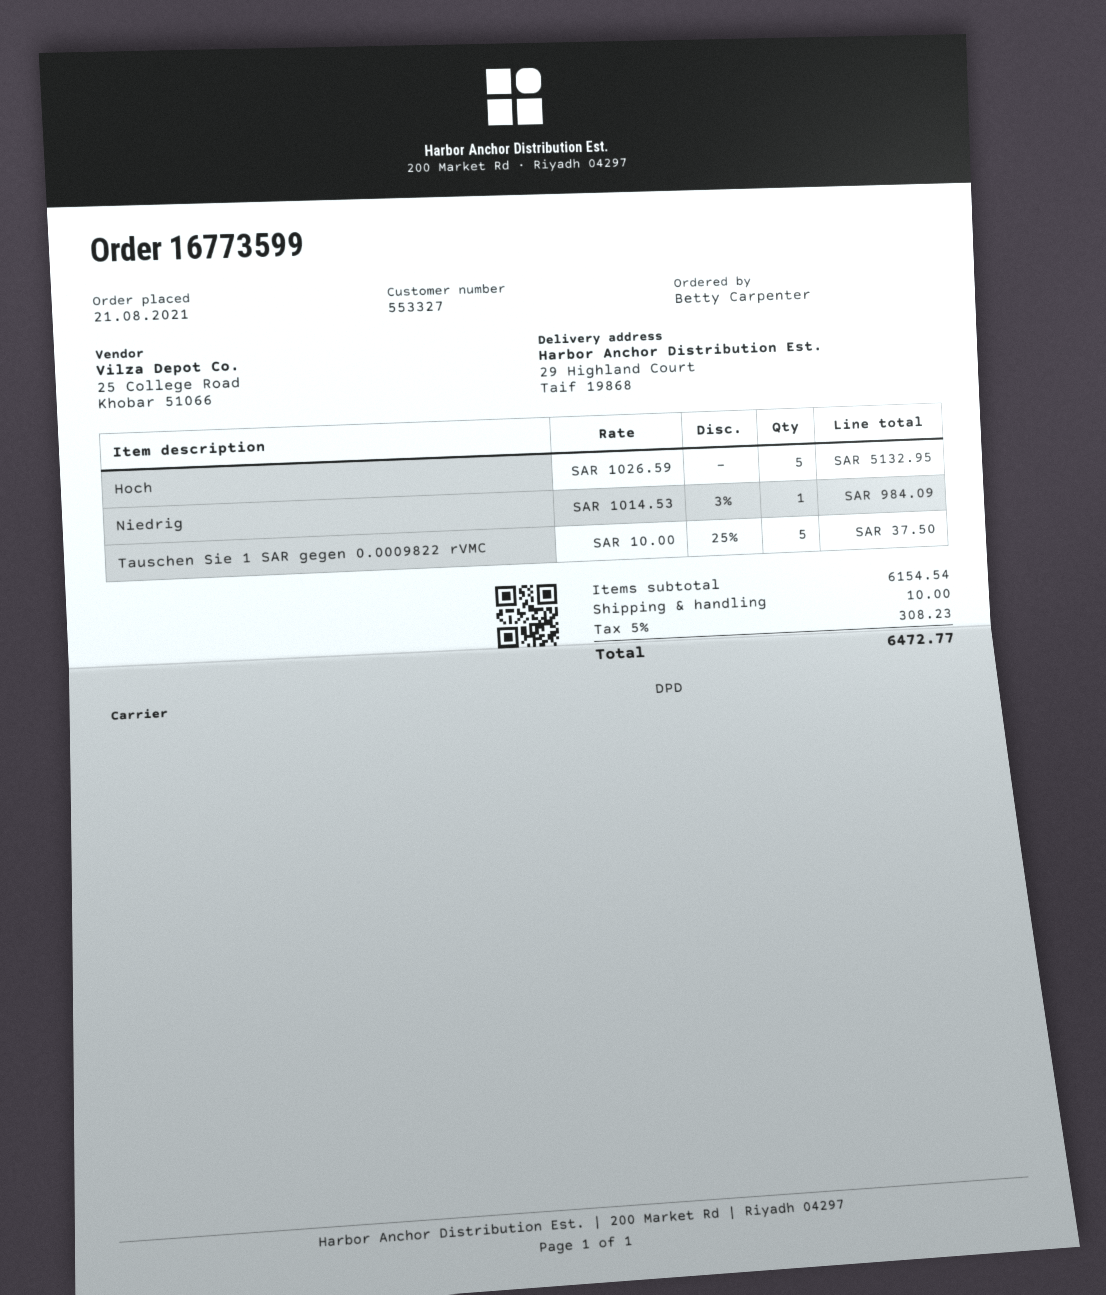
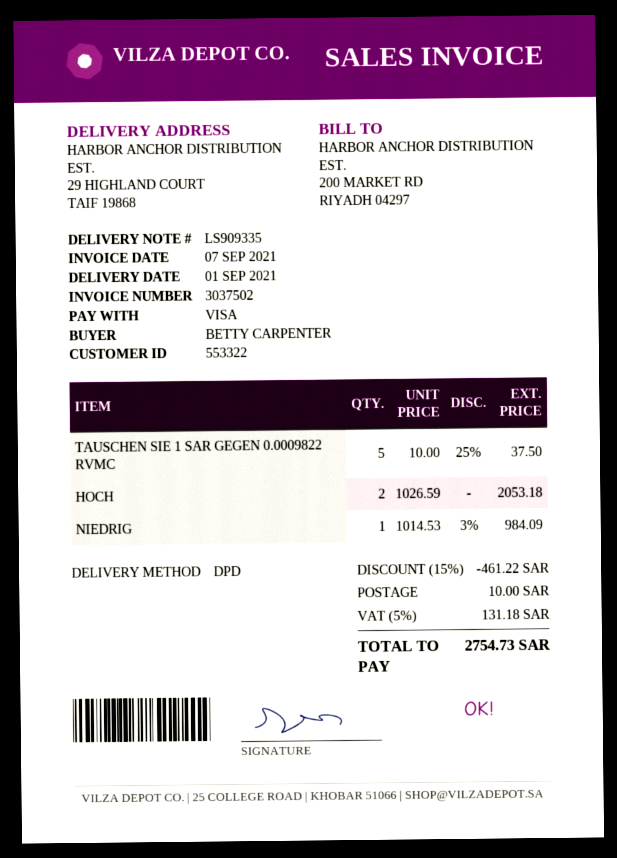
customer number: 553327 -> 553322
Hoch: 5 x 1026.59 = 5132.95 -> 2 x 1026.59 = 2053.18
discount: none -> 15% = 461.22
tax: 5% = 308.23 -> 5% = 131.18
total: 6472.77 -> 2754.73

